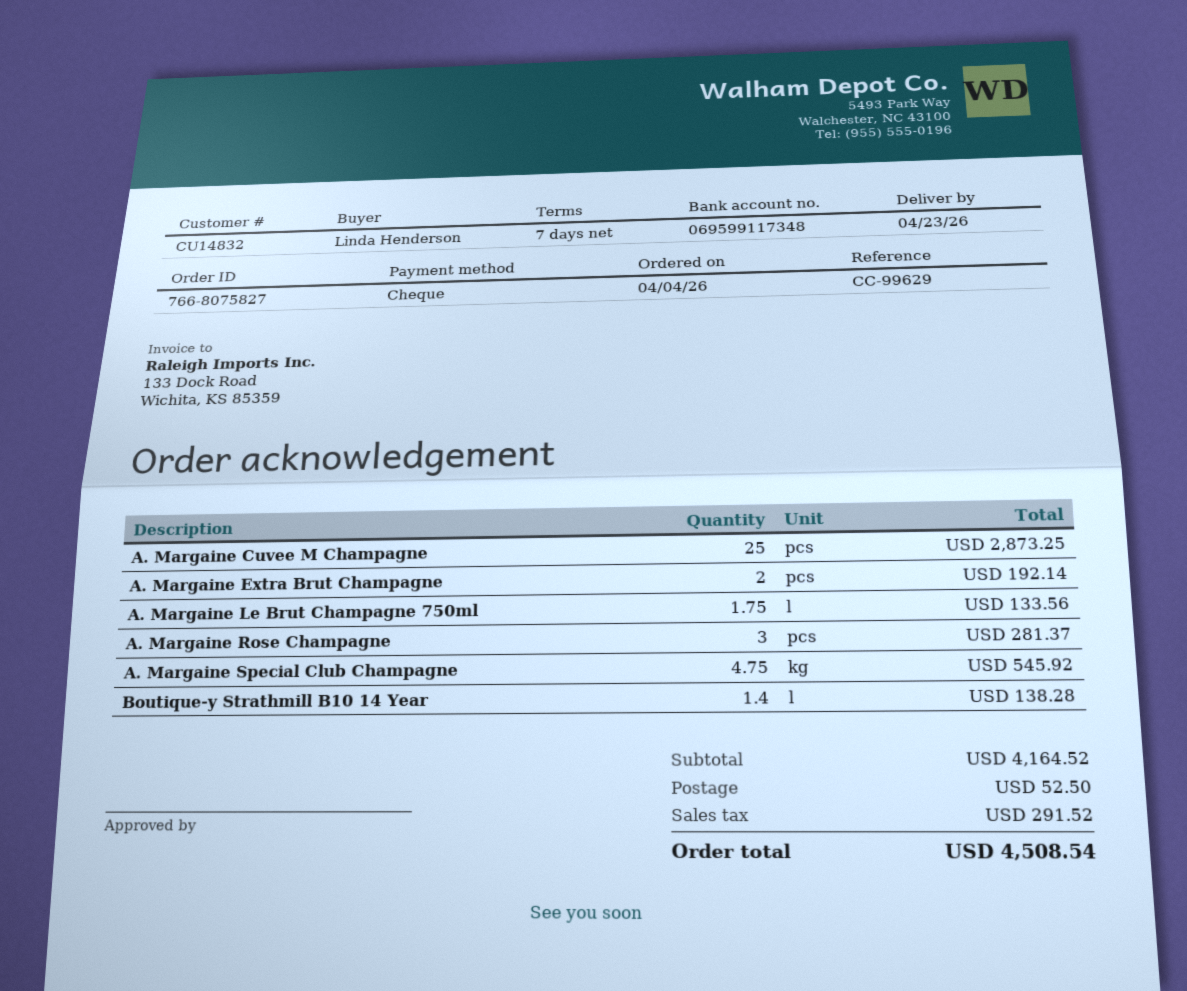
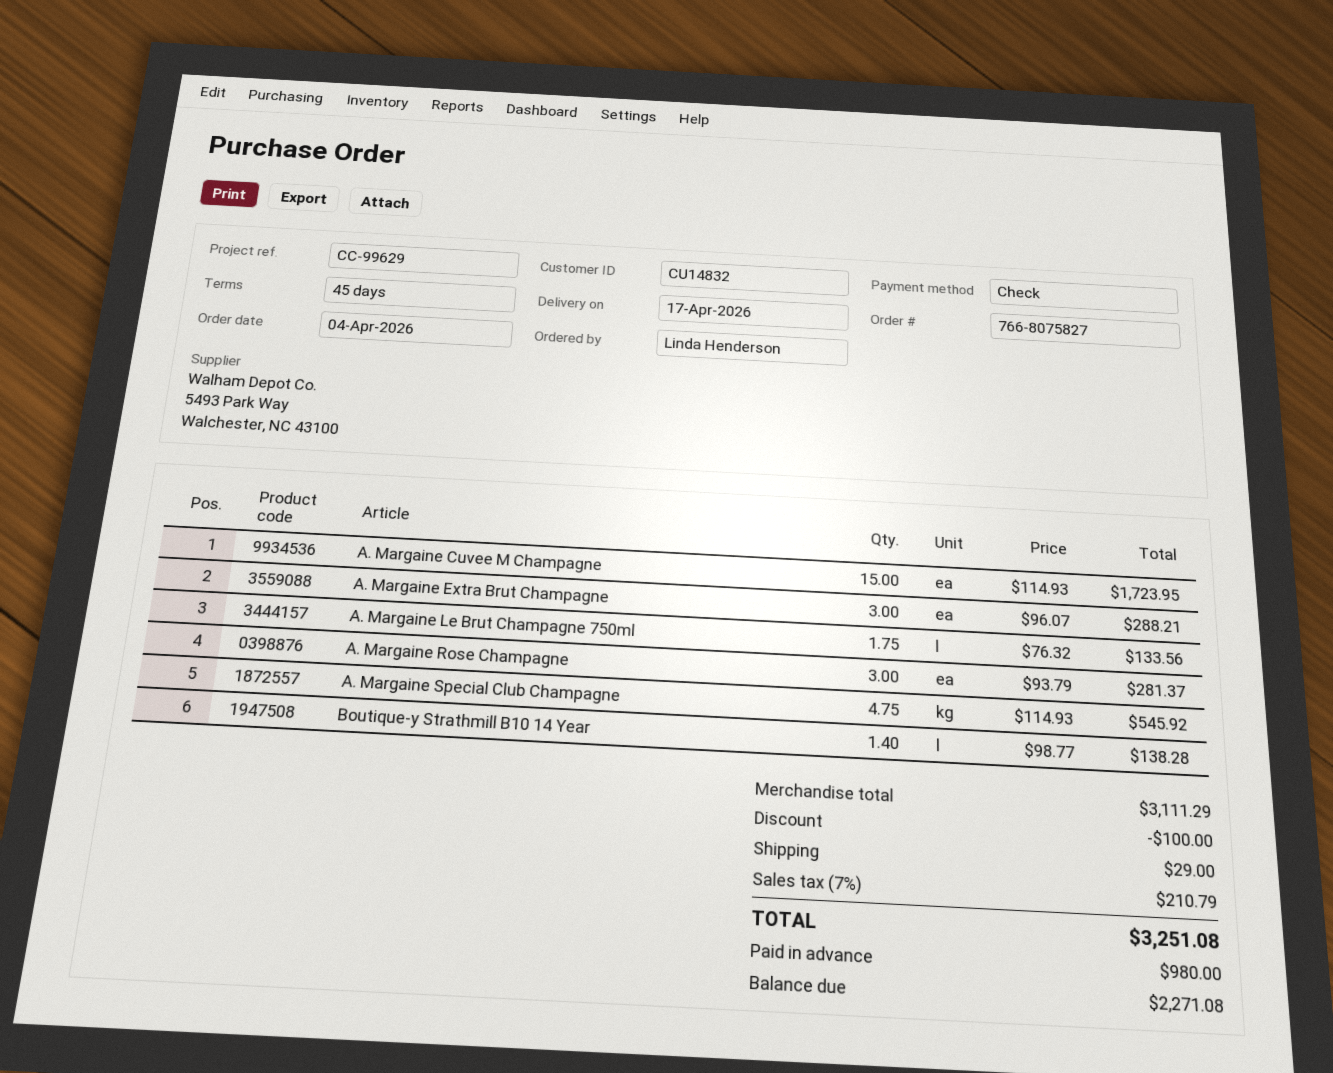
delivery date: 2026-04-23 -> 2026-04-17
payment terms: 7 days -> 45 days
A. Margaine Cuvee M Champagne: 25 for 2873.25 -> 15 for 1723.95
A. Margaine Extra Brut Champagne: 2 for 192.14 -> 3 for 288.21
subtotal: 4164.52 -> 3111.29
discount: none -> 100.00
shipping: 52.50 -> 29.00
tax: 291.52 -> 210.79
total: 4508.54 -> 3251.08

